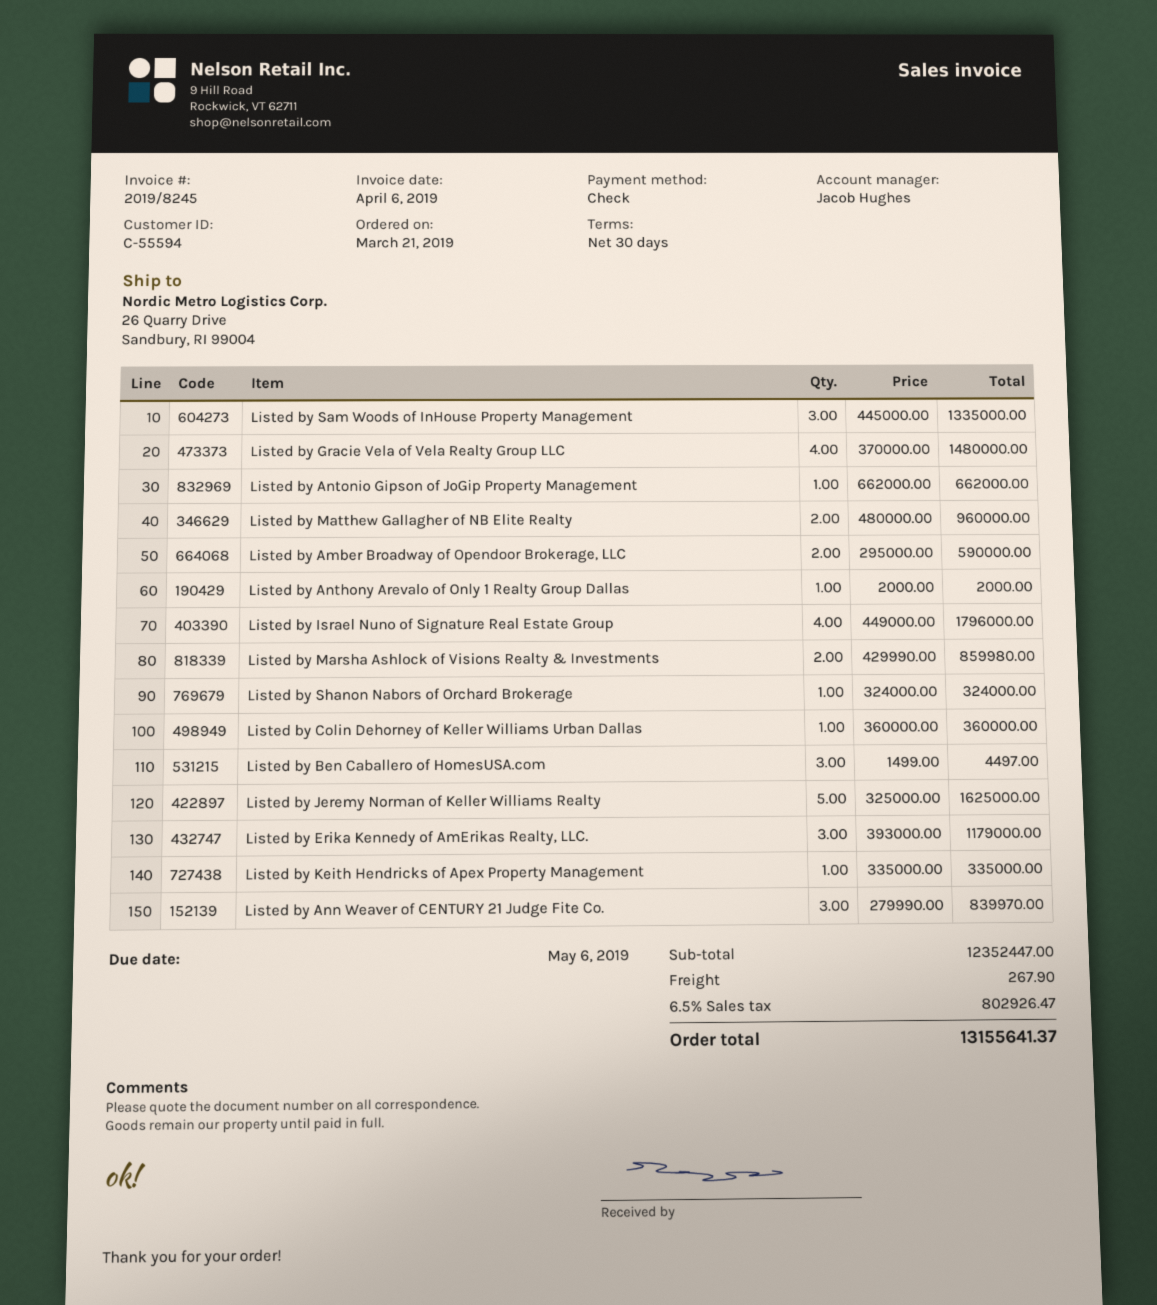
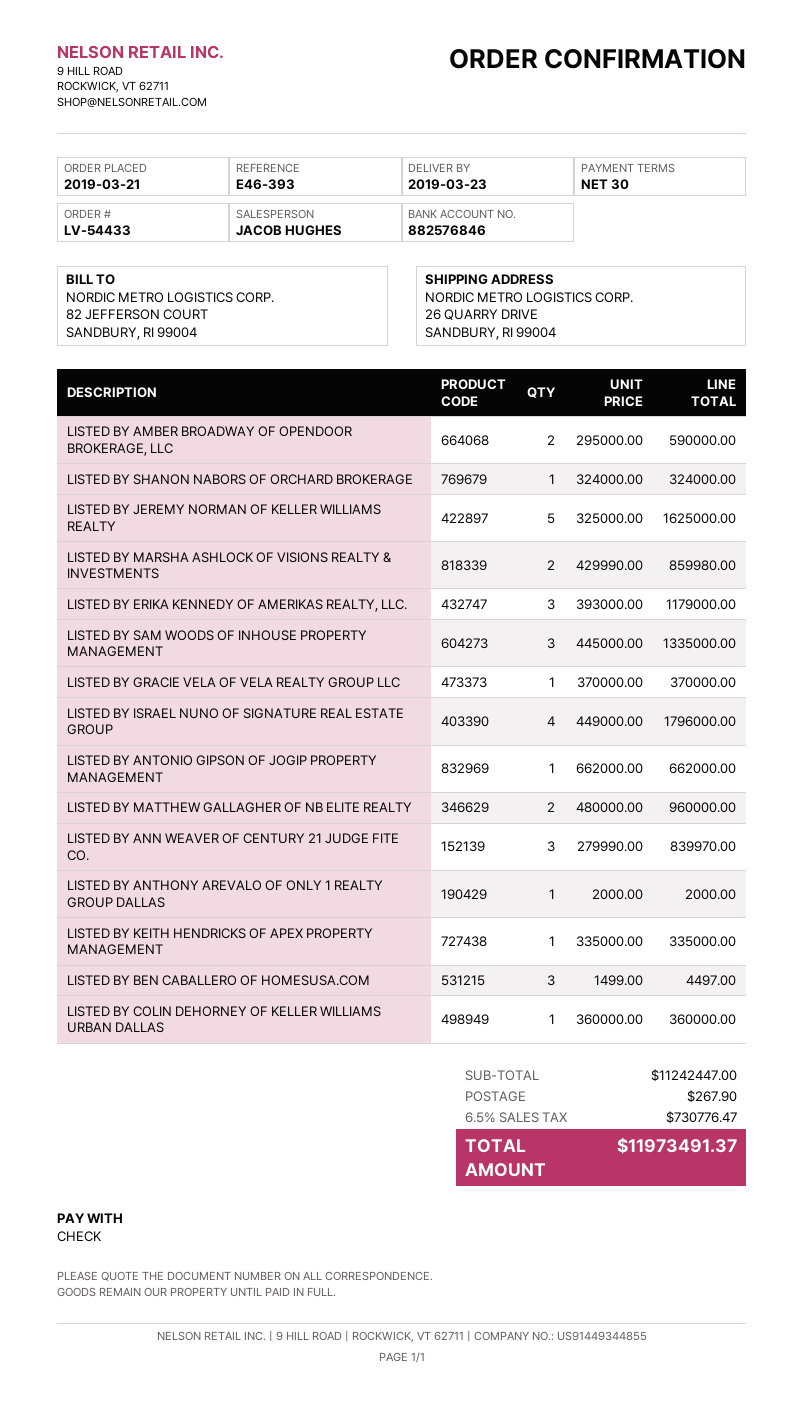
Listed by Gracie Vela of Vela Realty Group LLC: 4 x 370000.00 = 1480000.00 -> 1 x 370000.00 = 370000.00
subtotal: 12352447.00 -> 11242447.00
tax: 6.5% = 802926.47 -> 6.5% = 730776.47
total: 13155641.37 -> 11973491.37

